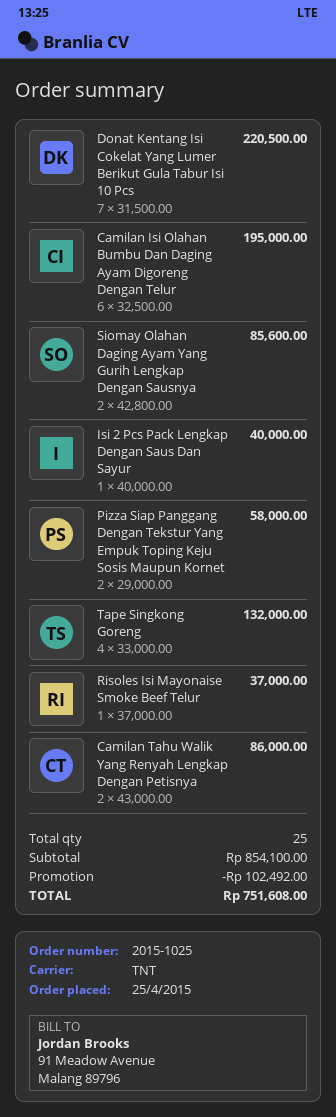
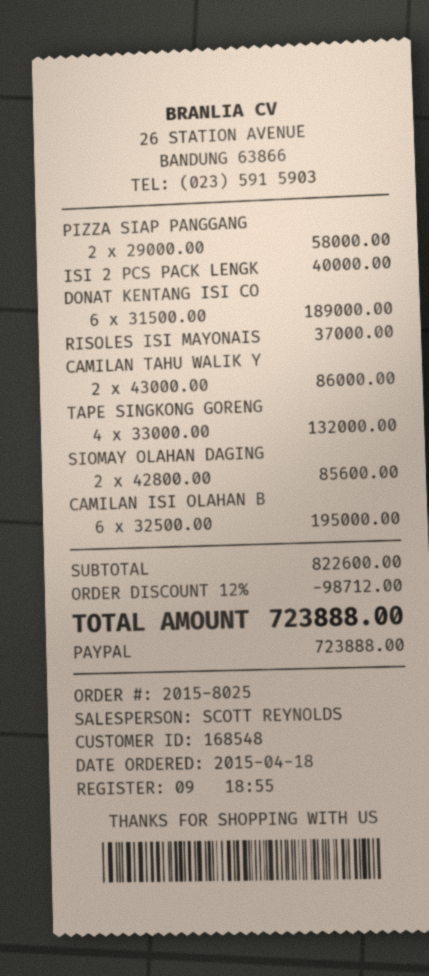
order number: 2015-1025 -> 2015-8025
order date: 2015-04-25 -> 2015-04-18
Donat Kentang Isi Cokelat Yang Lumer Berikut Gula Tabur Isi 10 Pcs: 7 x 31500.00 = 220500.00 -> 6 x 31500.00 = 189000.00
subtotal: 854100.00 -> 822600.00
discount: 102492.00 -> 98712.00
total: 751608.00 -> 723888.00

